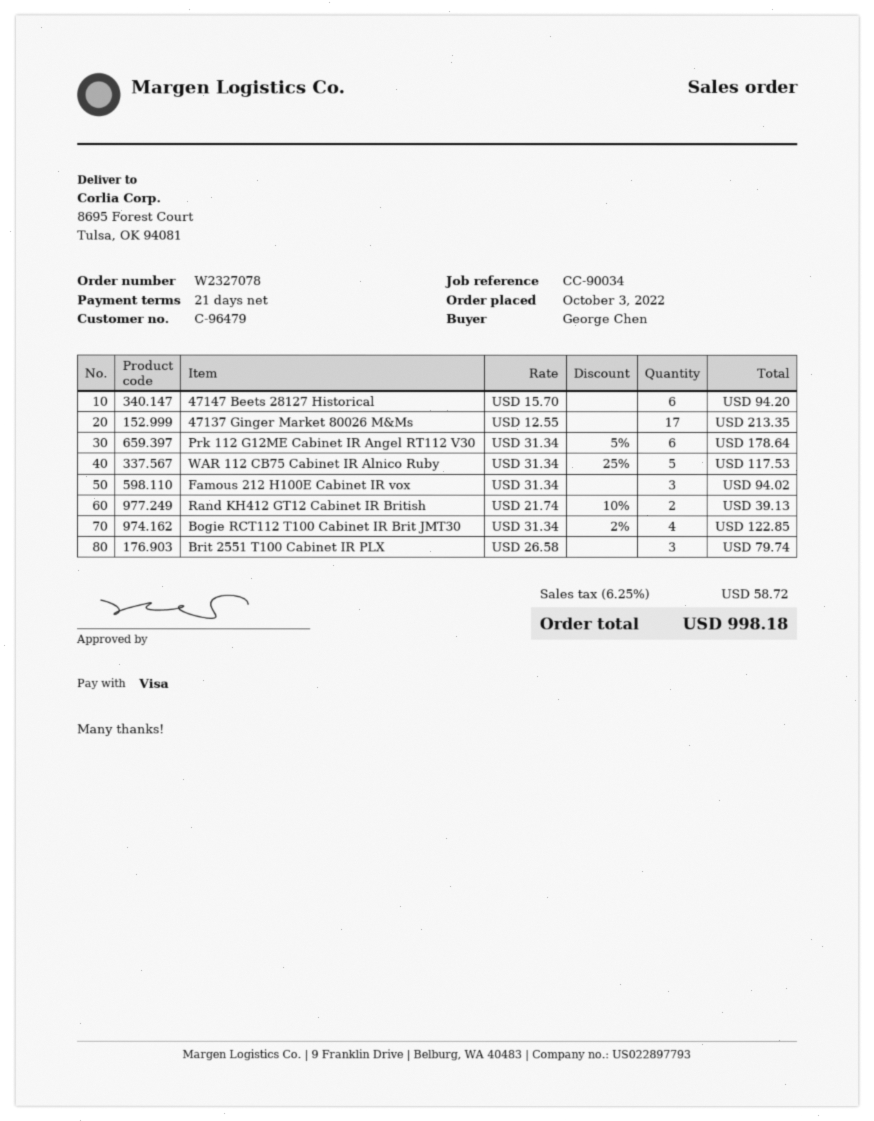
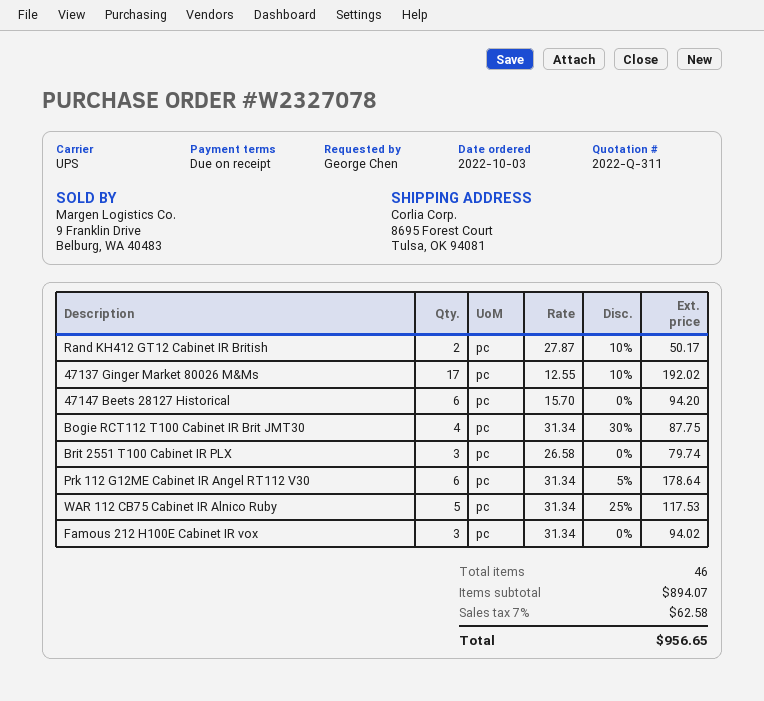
payment terms: 21 days -> on receipt
47137 Ginger Market 80026 M&Ms: 17 x 12.55 = 213.35 -> 17 x 12.55 - 10% = 192.02
Rand KH412 GT12 Cabinet IR British: 2 x 21.74 - 10% = 39.13 -> 2 x 27.87 - 10% = 50.17
Bogie RCT112 T100 Cabinet IR Brit JMT30: 4 x 31.34 - 2% = 122.85 -> 4 x 31.34 - 30% = 87.75
tax: 6.25% = 58.72 -> 7% = 62.58
total: 998.18 -> 956.65

